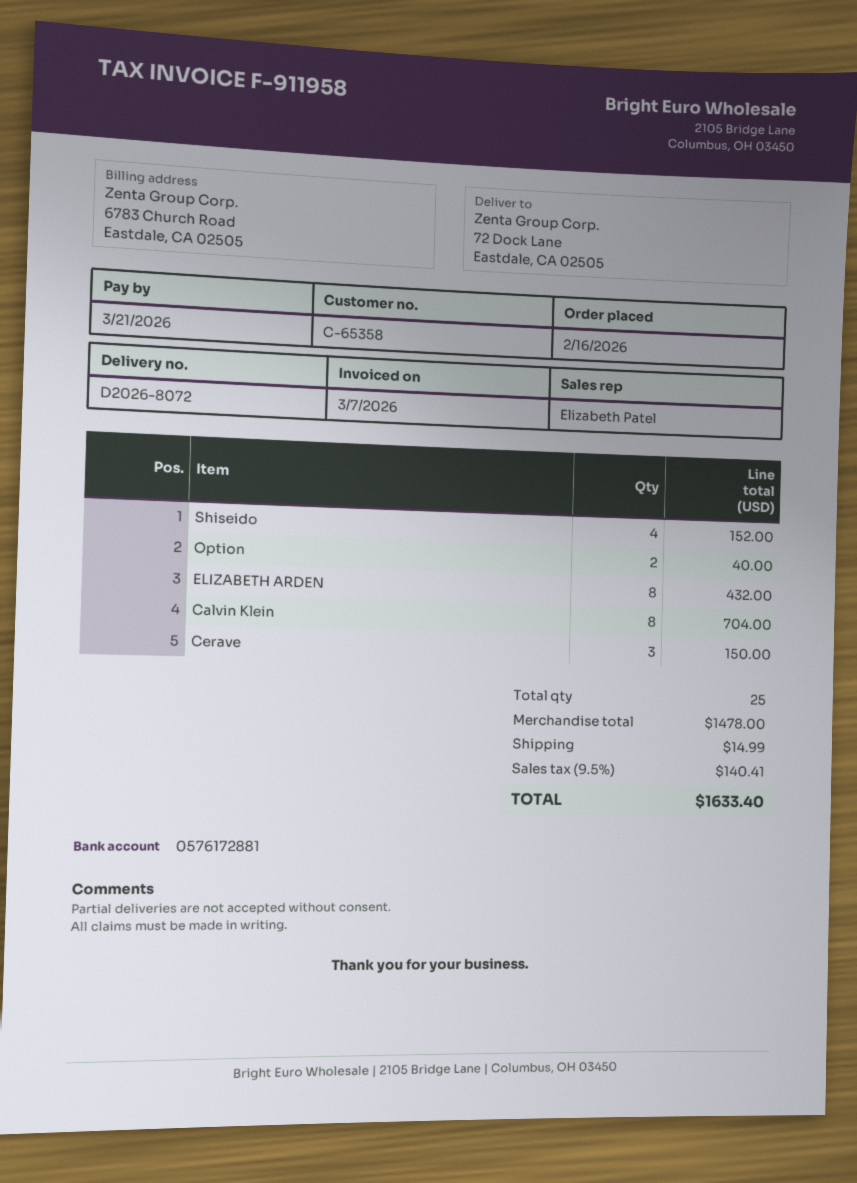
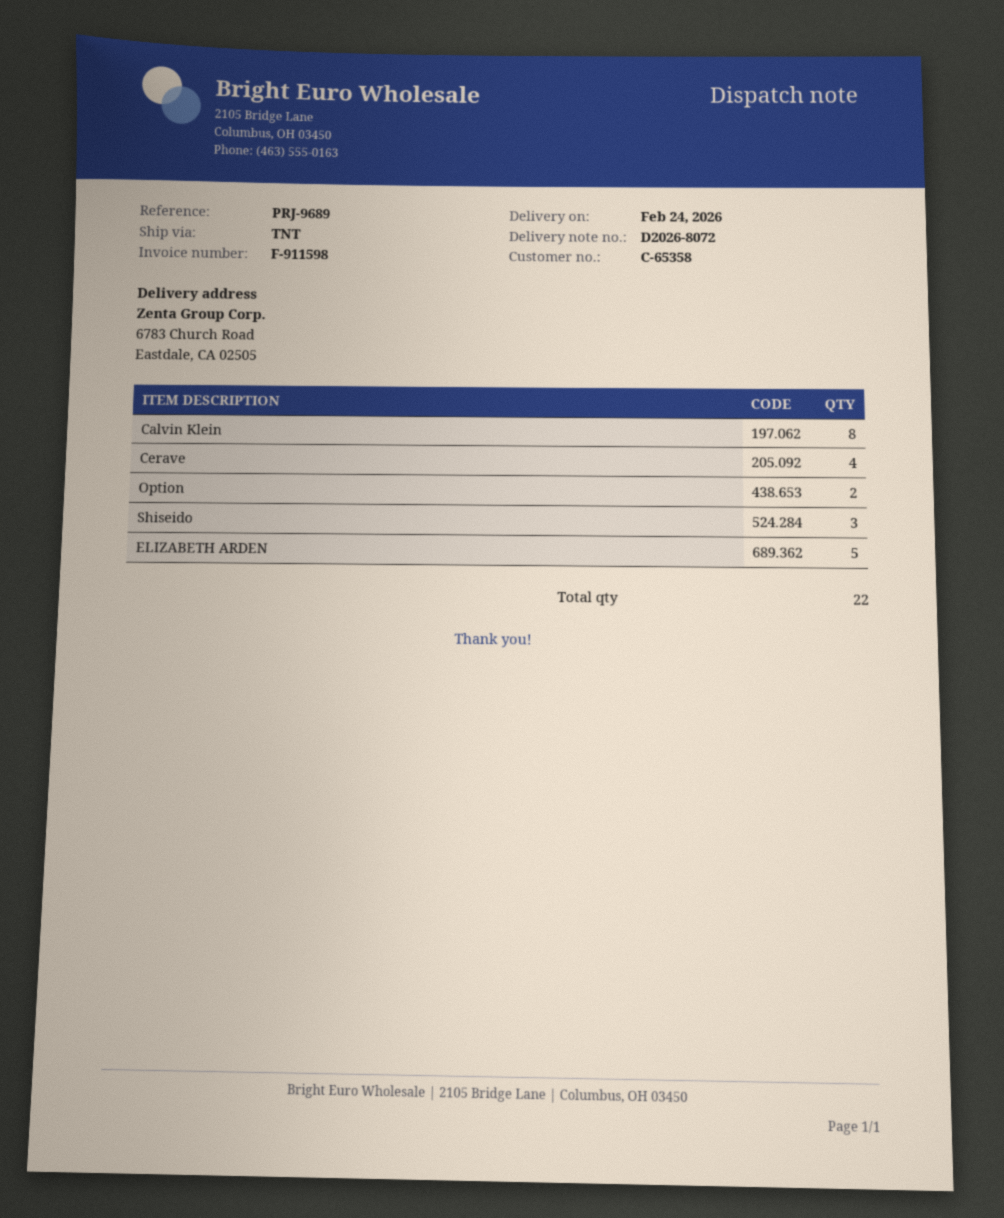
invoice number: F-911958 -> F-911598
ship to: 72 Dock Lane, Eastdale, CA 02505 -> 6783 Church Road, Eastdale, CA 02505
Shiseido: 4 -> 3
ELIZABETH ARDEN: 8 -> 5
Cerave: 3 -> 4
total quantity: 25 -> 22

